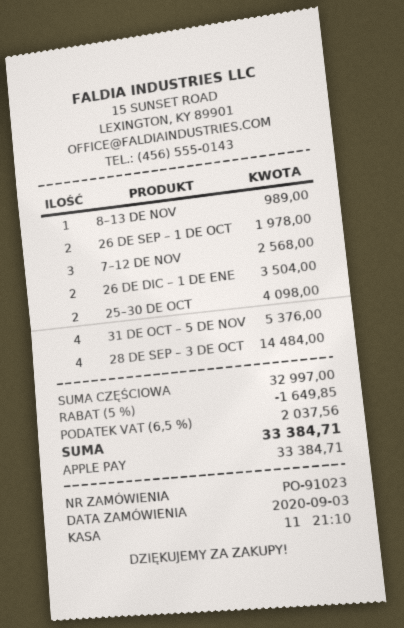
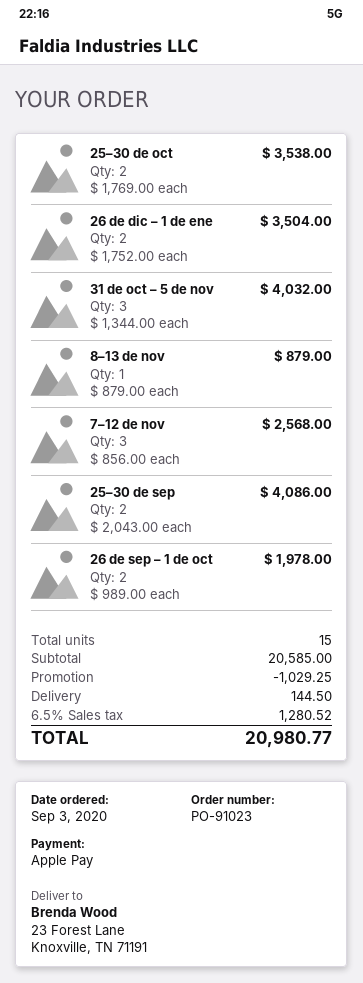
8–13 DE NOV: 1 for 989.00 -> 1 for 879.00
25–30 DE OCT: 2 for 4098.00 -> 2 for 3538.00
31 DE OCT – 5 DE NOV: 4 for 5376.00 -> 3 for 4032.00
28 DE SEP – 3 DE OCT: 4 for 14484.00 -> none
25–30 de sep: none -> 2 for 4086.00
subtotal: 32997.00 -> 20585.00
discount: 1649.85 -> 1029.25
shipping: none -> 144.50
tax: 6.5% = 2037.56 -> 6.5% = 1280.52
total: 33384.71 -> 20980.77

